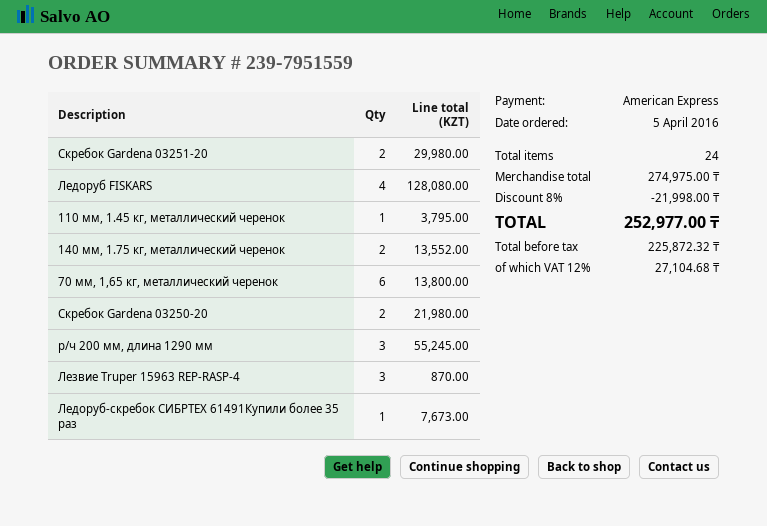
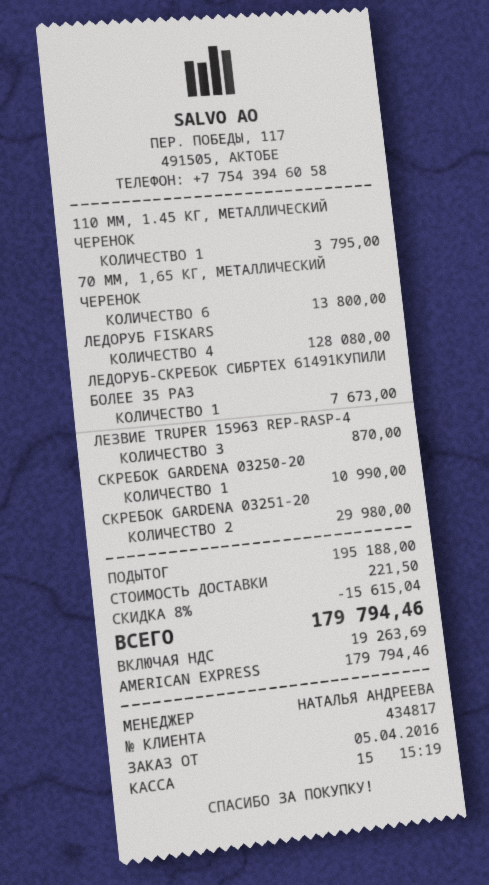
140 мм, 1.75 кг, металлический черенок: 2 for 13552.00 -> none
Скребок Gardena 03250-20: 2 for 21980.00 -> 1 for 10990.00
р/ч 200 мм, длина 1290 мм: 3 for 55245.00 -> none
subtotal: 274975.00 -> 195188.00
discount: 8% = 21998.00 -> 8% = 15615.04
shipping: none -> 221.50
tax: 27104.68 -> 19263.69
total: 252977.00 -> 179794.46

